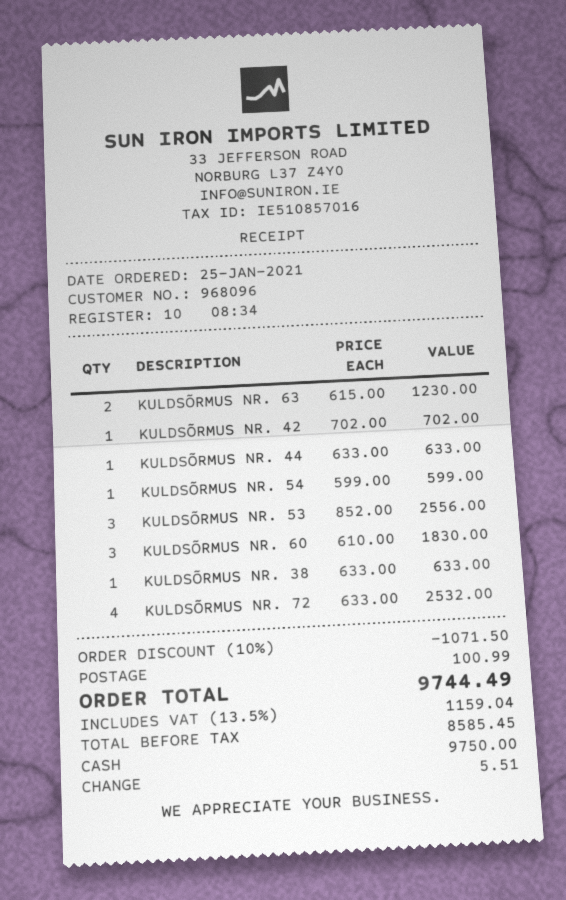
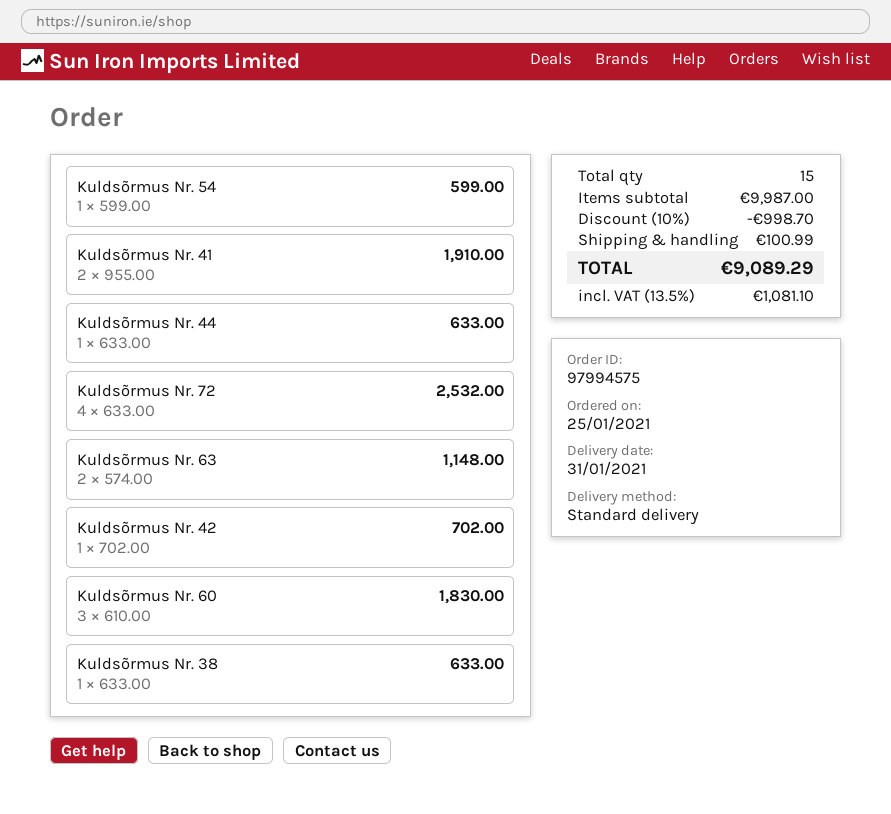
KULDSÕRMUS NR. 63: 2 x 615.00 = 1230.00 -> 2 x 574.00 = 1148.00
KULDSÕRMUS NR. 53: 3 x 852.00 = 2556.00 -> none
Kuldsõrmus Nr. 41: none -> 2 x 955.00 = 1910.00
discount: 10% = 1071.50 -> 10% = 998.70
tax: 13.5% = 1159.04 -> 13.5% = 1081.10
total: 9744.49 -> 9089.29

